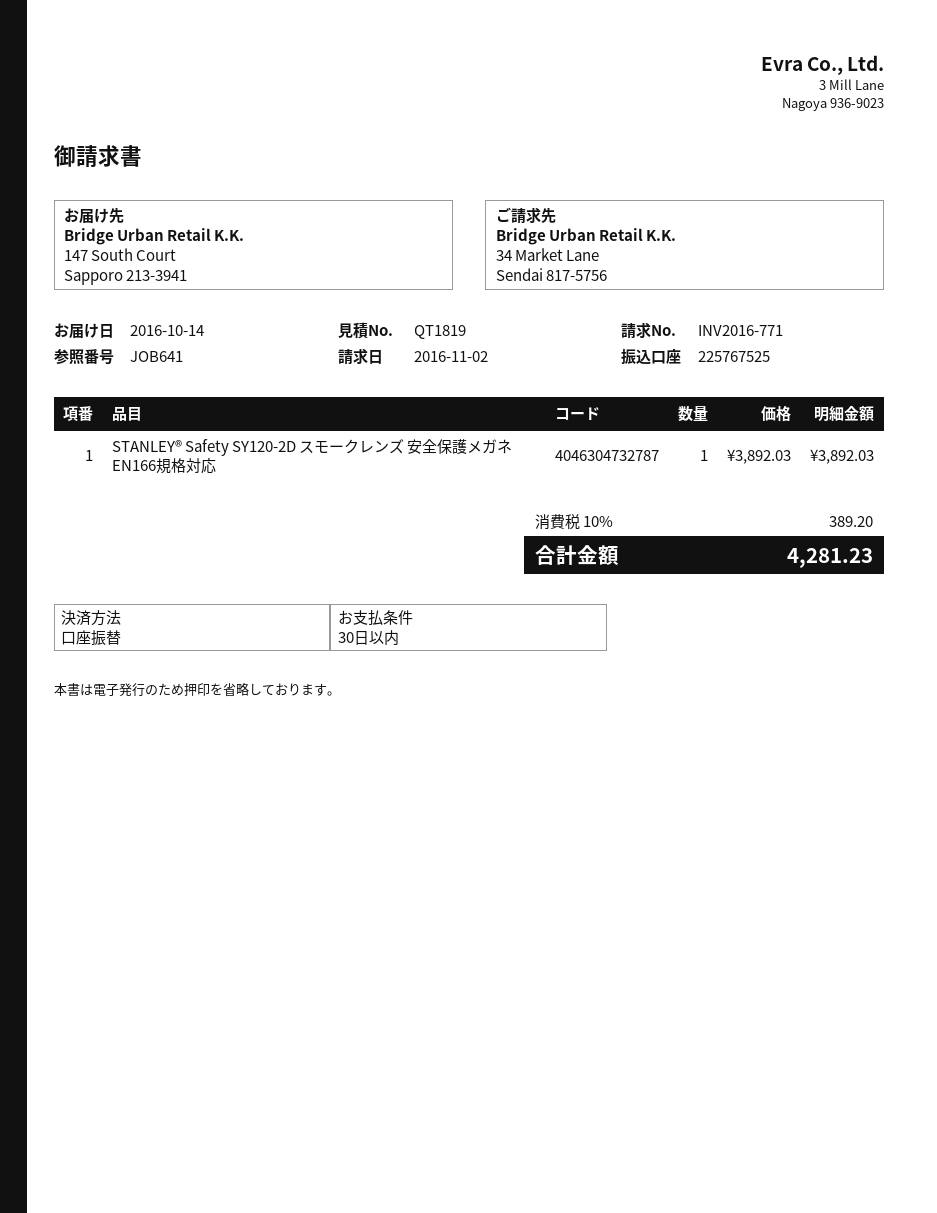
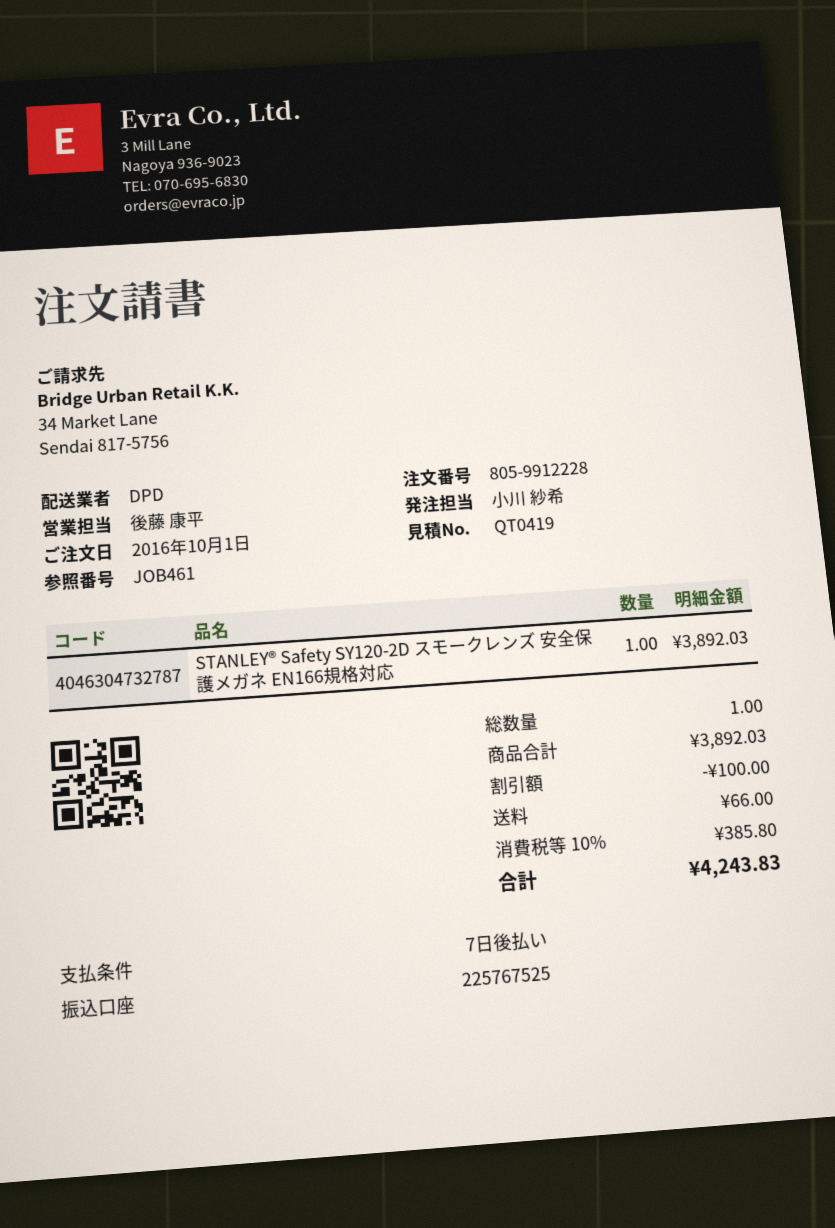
quote number: QT1819 -> QT0419
payment terms: 30 days -> 7 days
reference: JOB641 -> JOB461
discount: none -> 100.00
shipping: none -> 66.00
tax: 10% = 389.20 -> 10% = 385.80
total: 4281.23 -> 4243.83

